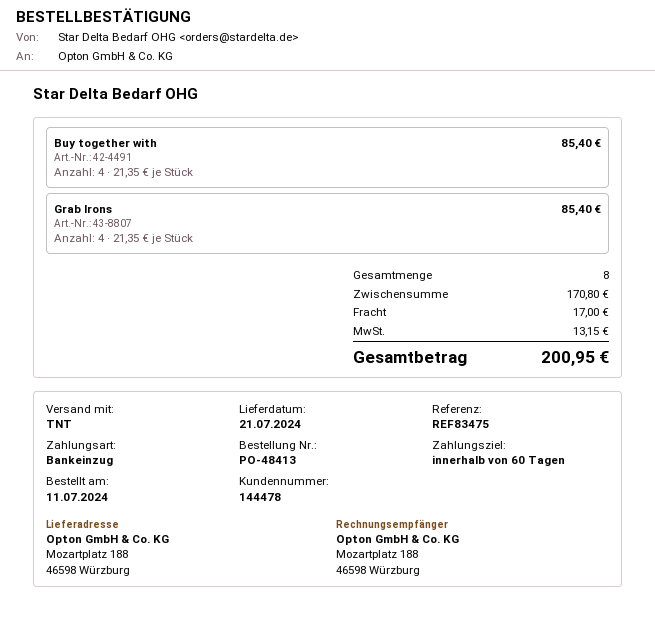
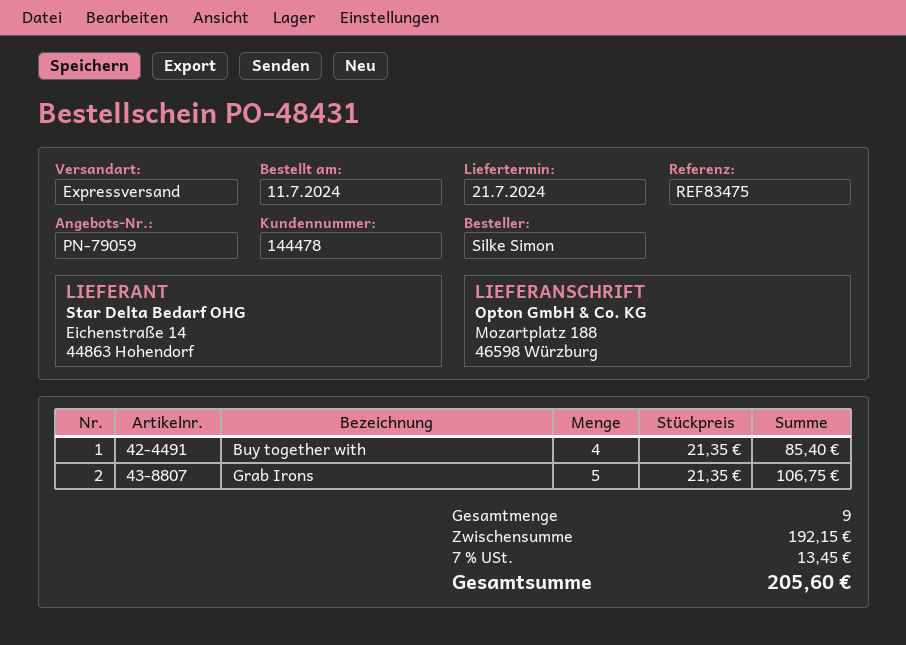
order number: PO-48413 -> PO-48431
shipping method: TNT -> express
Grab Irons: 4 x 21.35 = 85.40 -> 5 x 21.35 = 106.75
total quantity: 8 -> 9
subtotal: 170.80 -> 192.15
shipping: 17.00 -> none
tax: 13.15 -> 13.45
total: 200.95 -> 205.60

